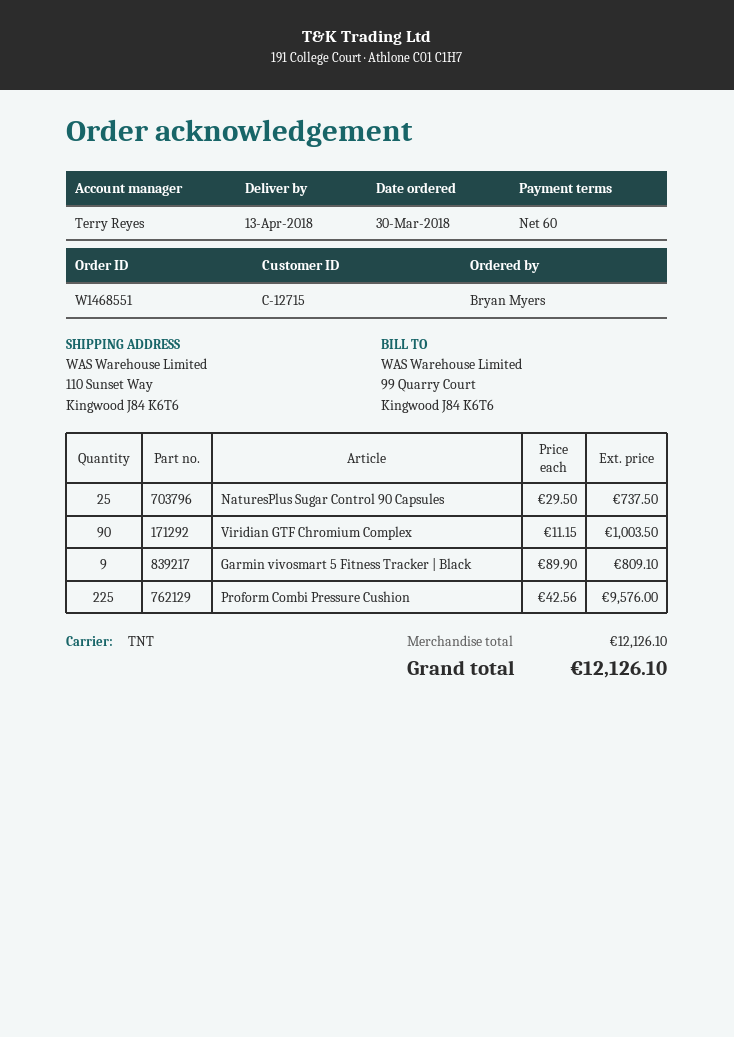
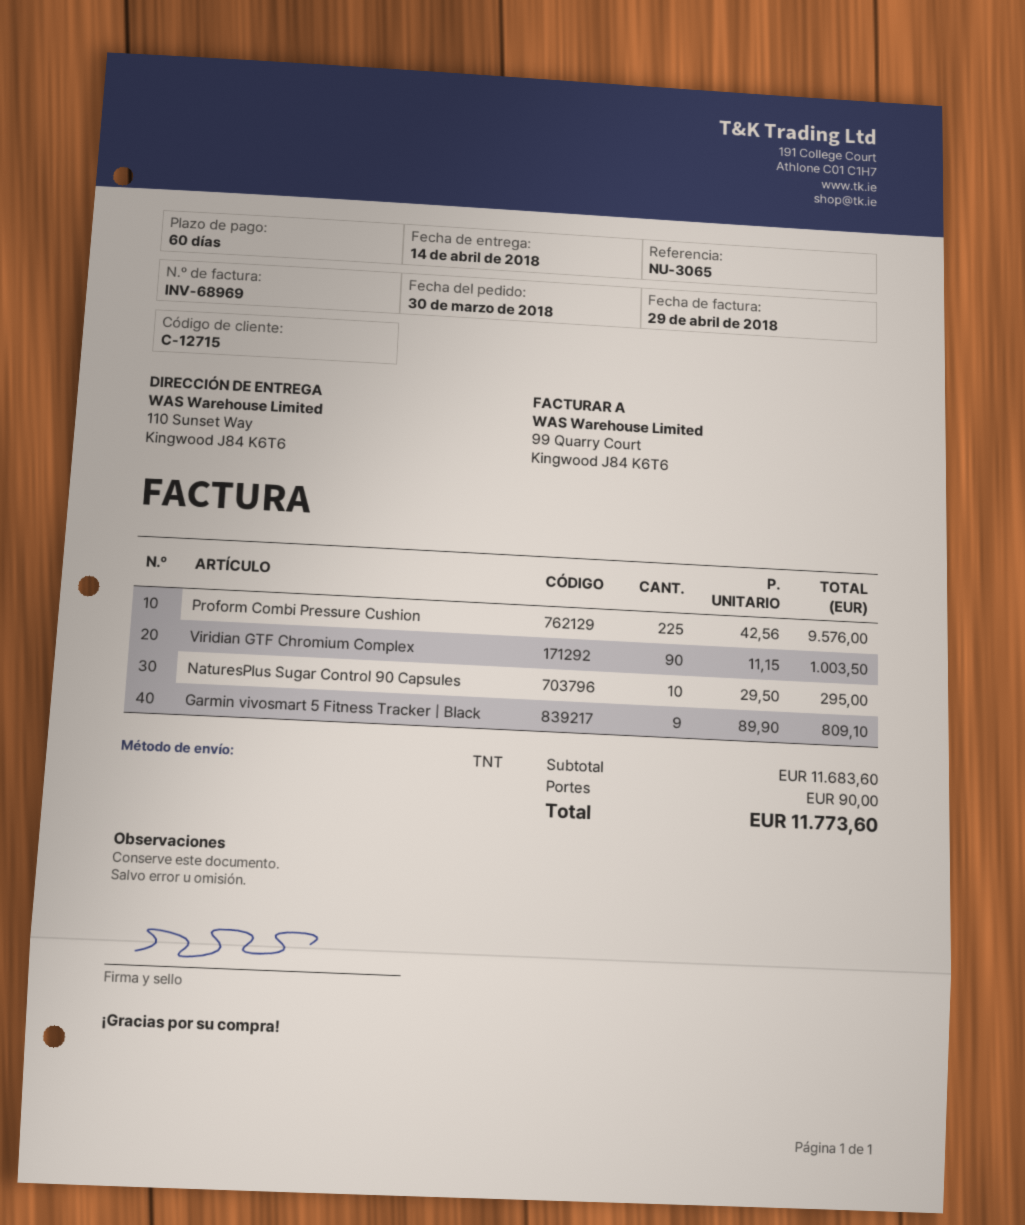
delivery date: 2018-04-13 -> 2018-04-14
NaturesPlus Sugar Control 90 Capsules: 25 x 29.50 = 737.50 -> 10 x 29.50 = 295.00
subtotal: 12126.10 -> 11683.60
shipping: none -> 90.00
total: 12126.10 -> 11773.60

